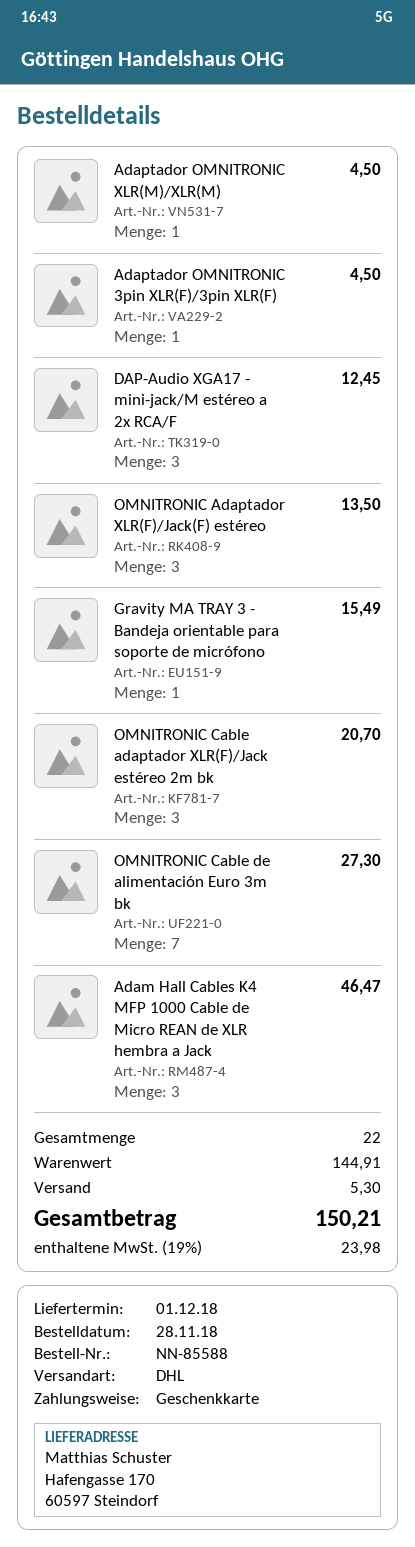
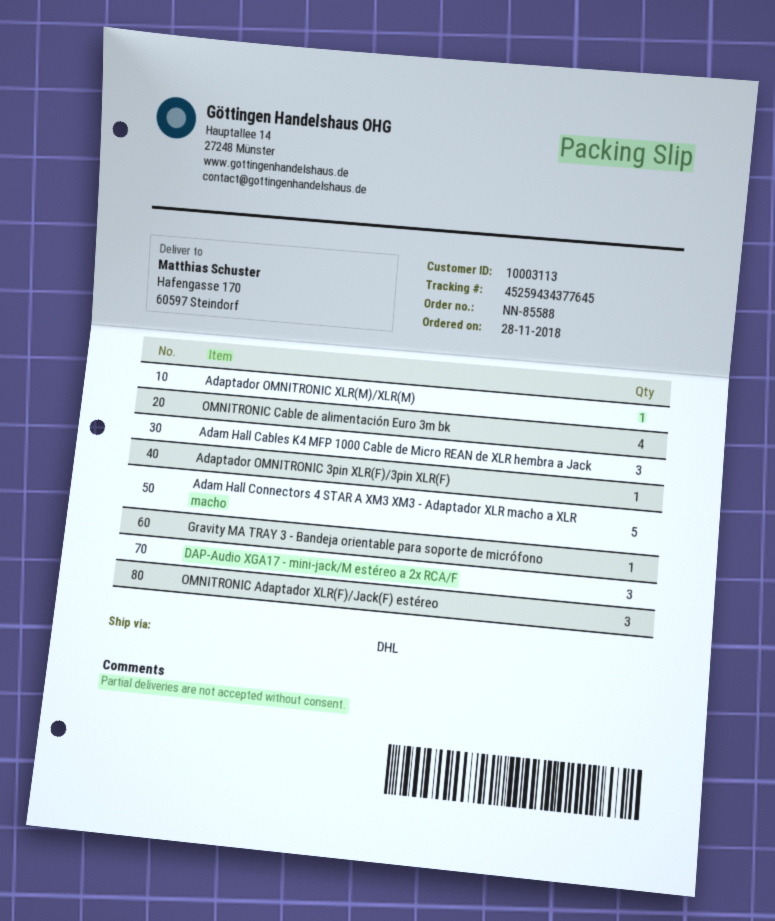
OMNITRONIC Cable adaptador XLR(F)/Jack estéreo 2m bk: 3 -> none
OMNITRONIC Cable de alimentación Euro 3m bk: 7 -> 4
Adam Hall Connectors 4 STAR A XM3 XM3 - Adaptador XLR macho a XLR macho: none -> 5

